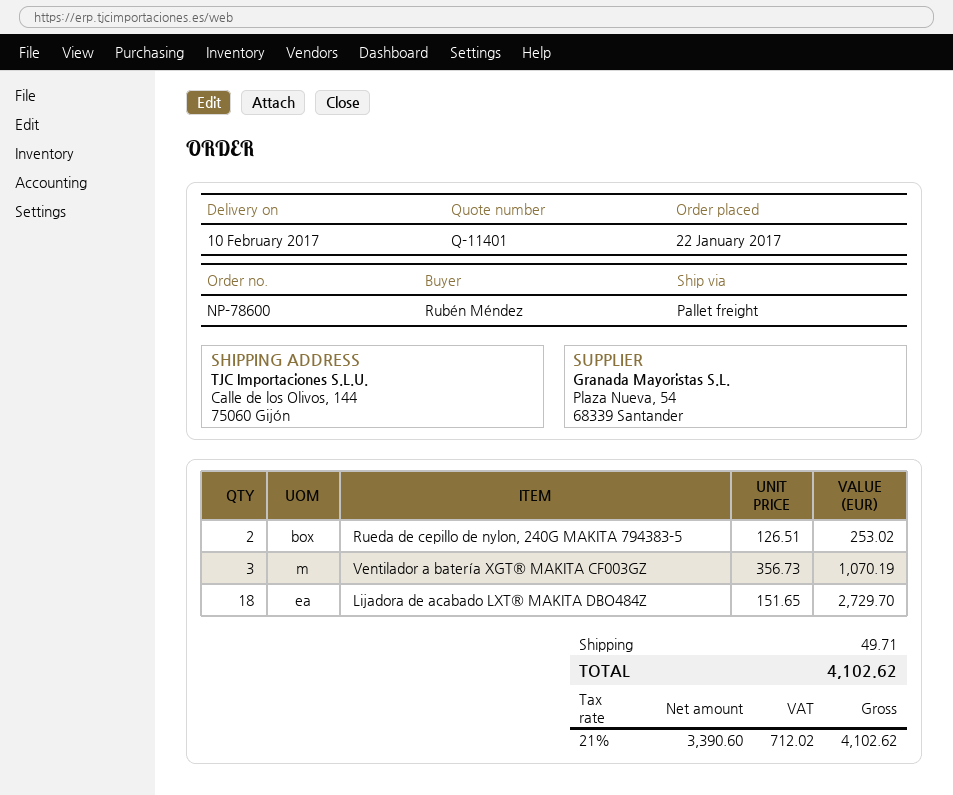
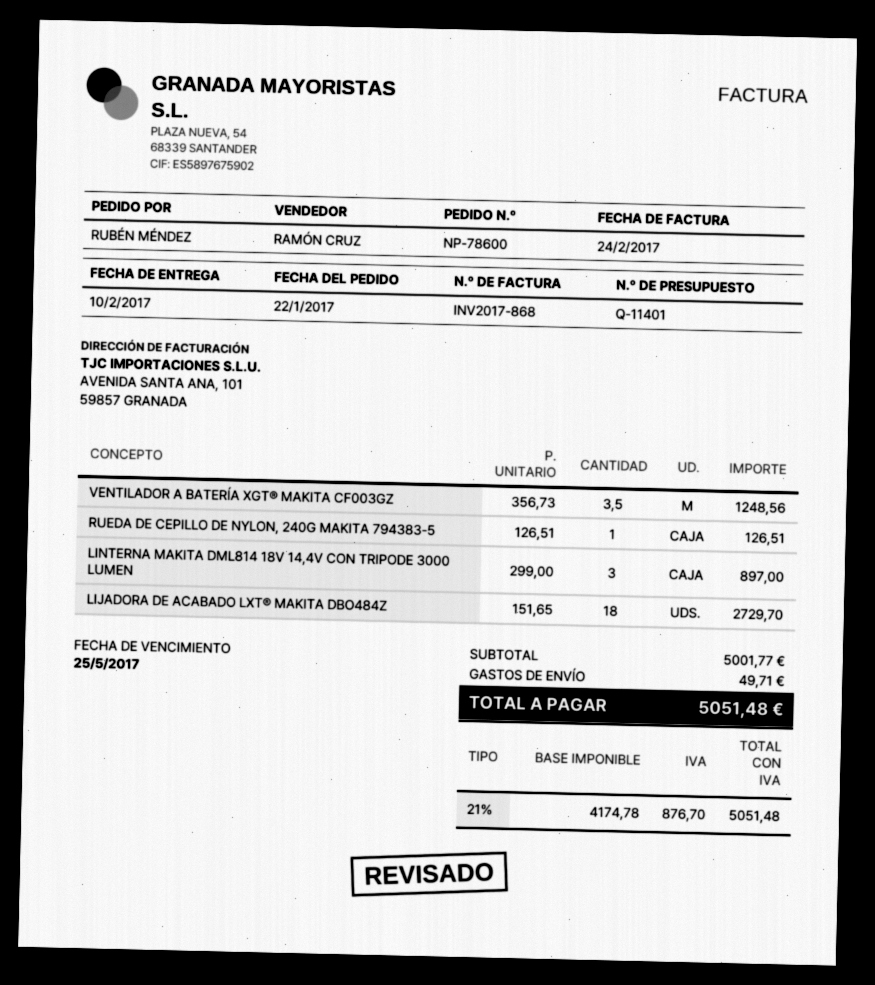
Rueda de cepillo de nylon, 240G MAKITA 794383-5: 2 x 126.51 = 253.02 -> 1 x 126.51 = 126.51
Ventilador a batería XGT® MAKITA CF003GZ: 3 x 356.73 = 1070.19 -> 3.5 x 356.73 = 1248.56
LINTERNA MAKITA DML814 18V 14,4V CON TRIPODE 3000 LUMEN: none -> 3 x 299.00 = 897.00
net: 3390.60 -> 4174.78
tax: 21% = 712.02 -> 21% = 876.70
total: 4102.62 -> 5051.48

